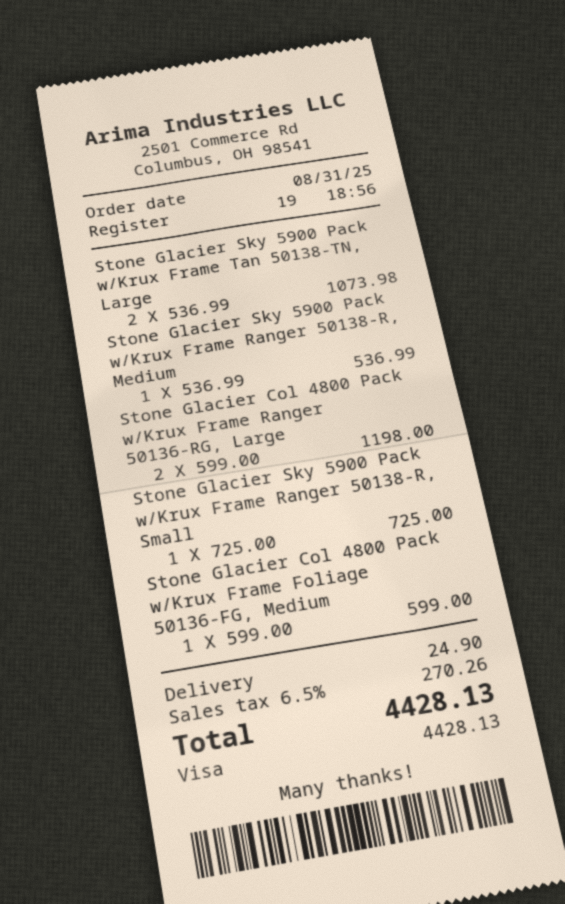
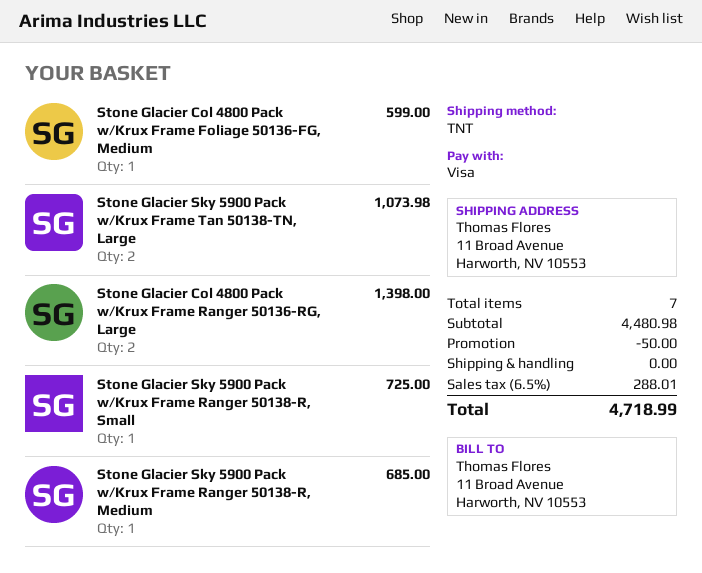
Stone Glacier Sky 5900 Pack w/Krux Frame Ranger 50138-R, Medium: 1 for 536.99 -> 1 for 685.00
Stone Glacier Col 4800 Pack w/Krux Frame Ranger 50136-RG, Large: 2 for 1198.00 -> 2 for 1398.00
discount: none -> 50.00
shipping: 24.90 -> 0.00
tax: 6.5% = 270.26 -> 6.5% = 288.01
total: 4428.13 -> 4718.99

